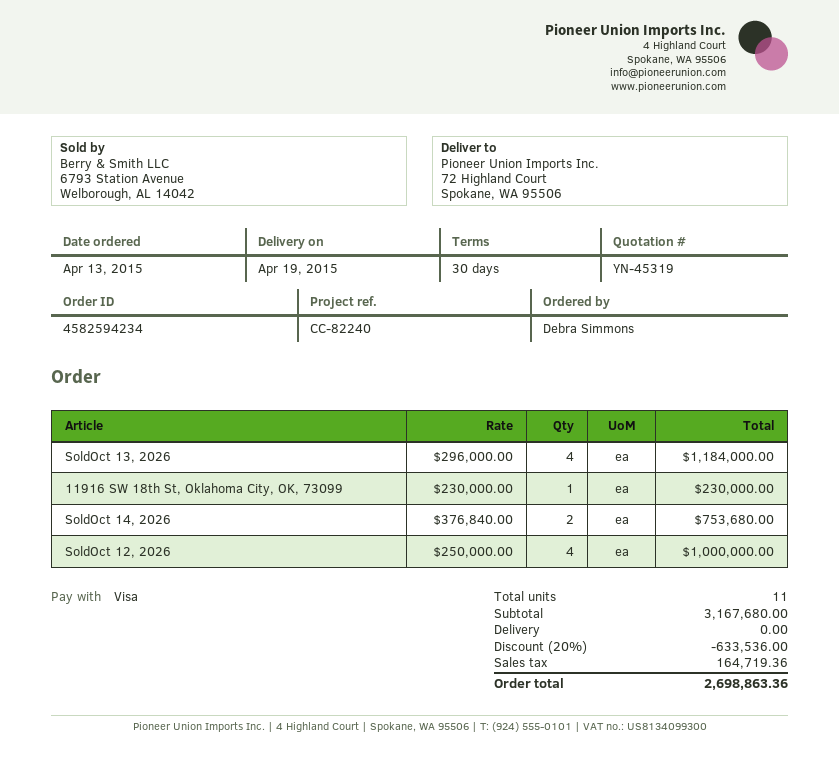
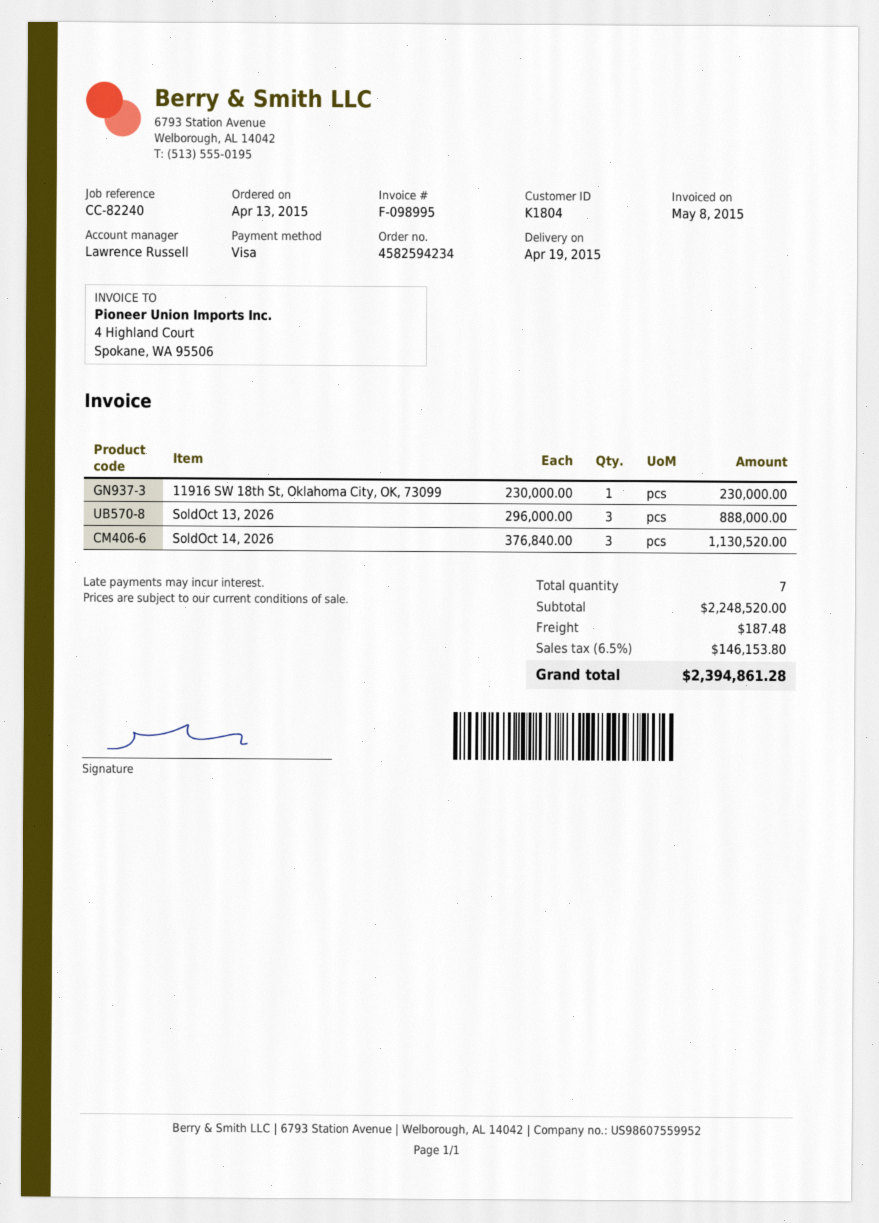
SoldOct 13, 2026: 4 x 296000.00 = 1184000.00 -> 3 x 296000.00 = 888000.00
SoldOct 14, 2026: 2 x 376840.00 = 753680.00 -> 3 x 376840.00 = 1130520.00
SoldOct 12, 2026: 4 x 250000.00 = 1000000.00 -> none
total quantity: 11 -> 7
subtotal: 3167680.00 -> 2248520.00
discount: 20% = 633536.00 -> none
shipping: 0.00 -> 187.48
tax: 164719.36 -> 146153.80
total: 2698863.36 -> 2394861.28

